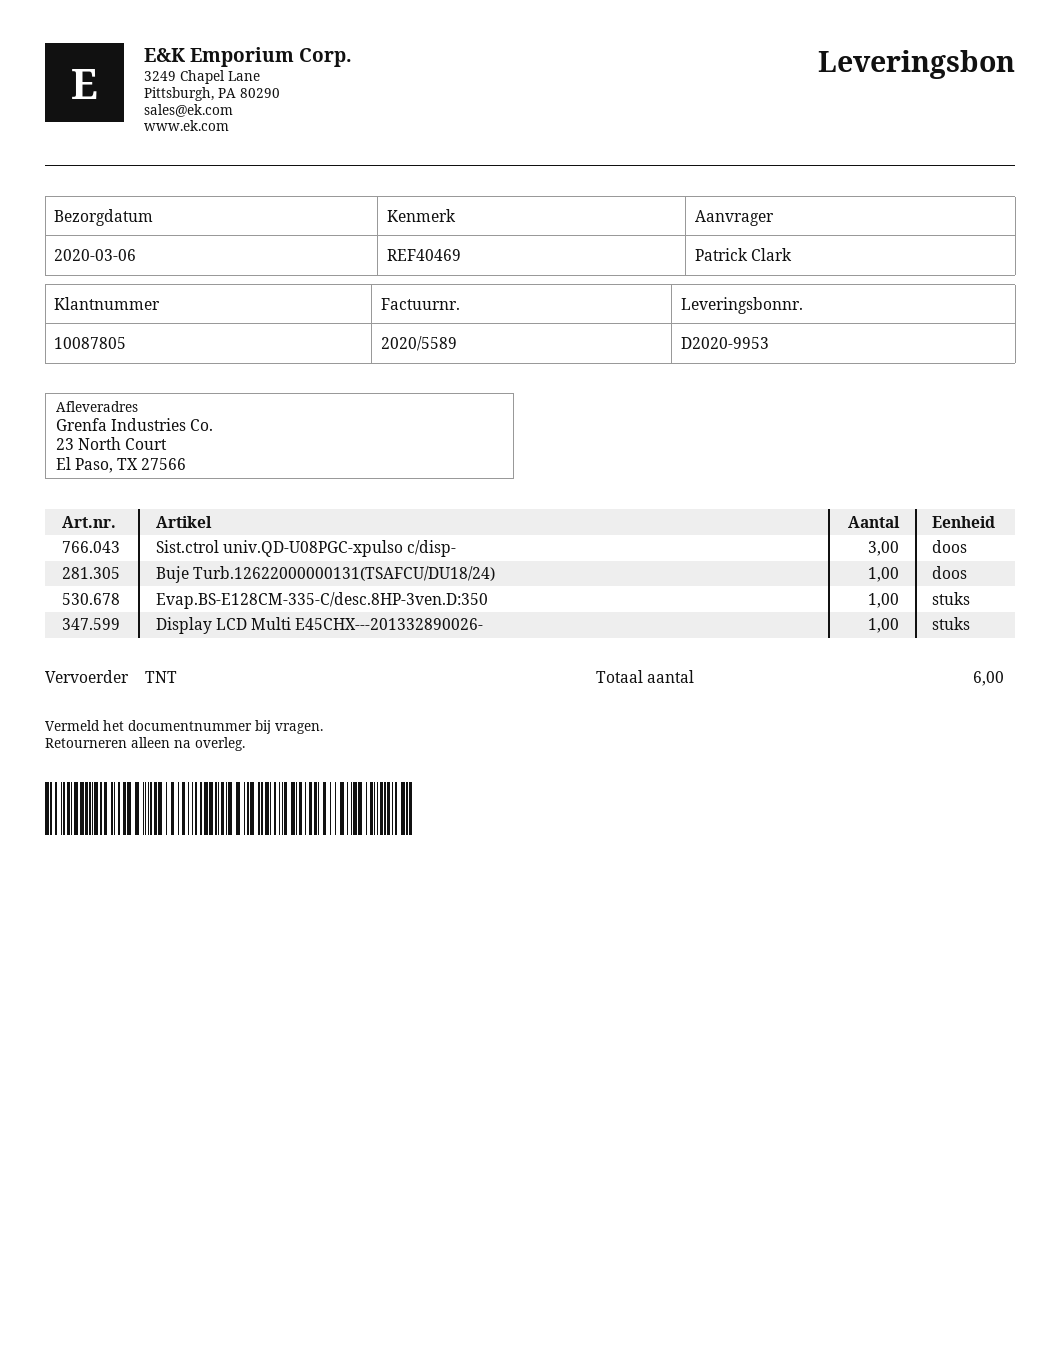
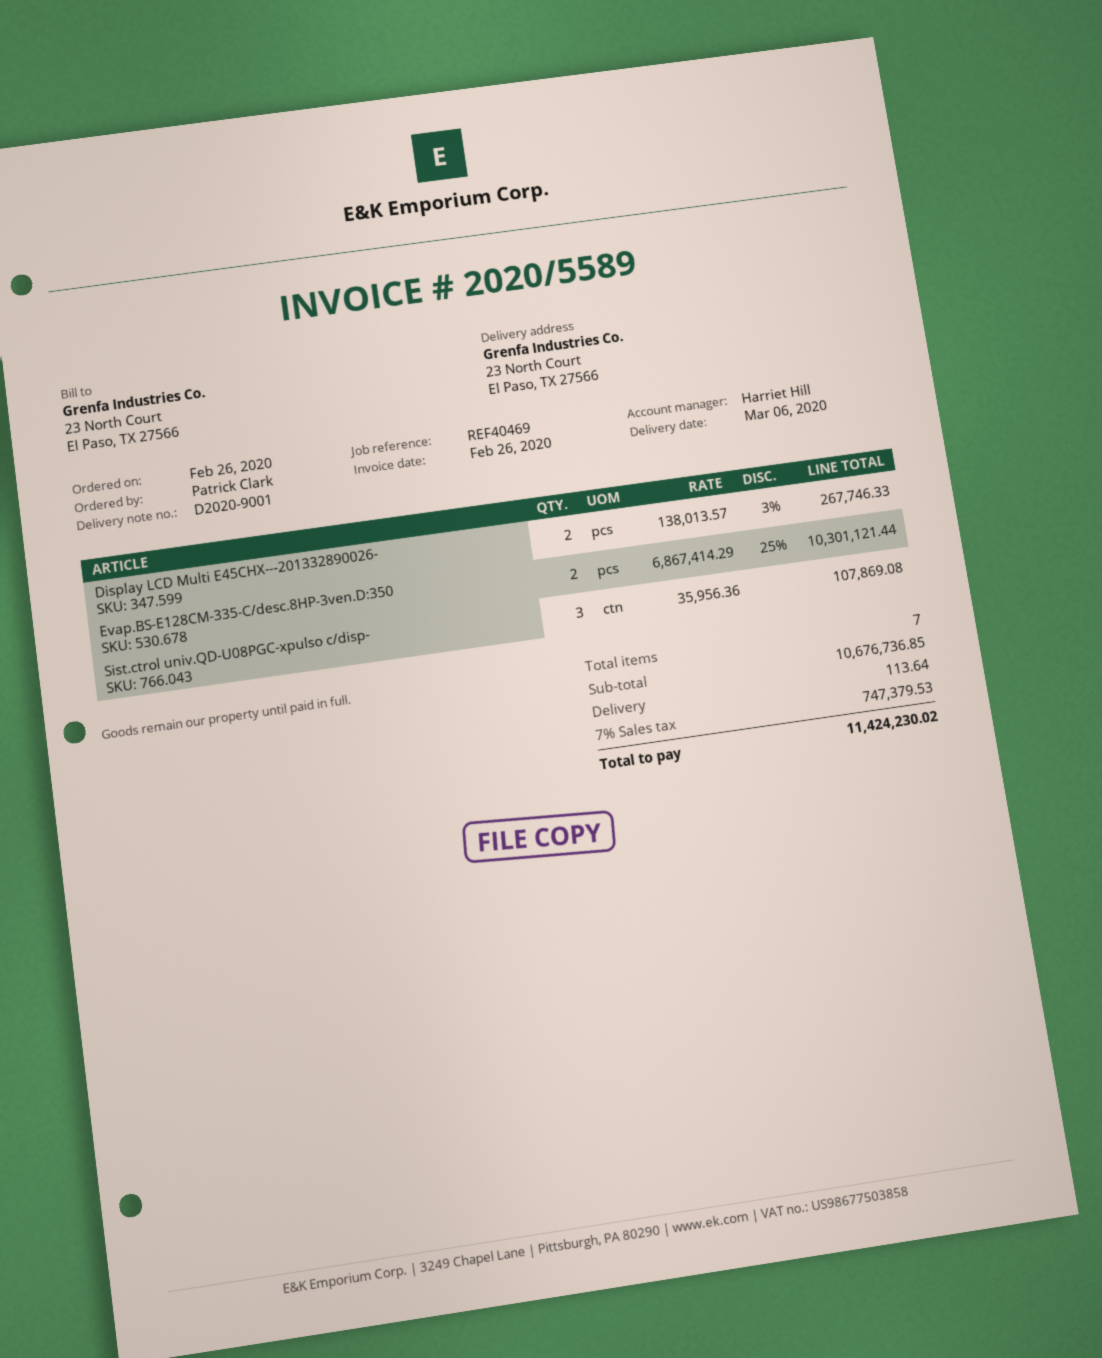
delivery note number: D2020-9953 -> D2020-9001
Buje Turb.12622000000131(TSAFCU/DU18/24): 1 -> none
Evap.BS-E128CM-335-C/desc.8HP-3ven.D:350: 1 -> 2
Display LCD Multi E45CHX---201332890026-: 1 -> 2
total quantity: 6 -> 7

